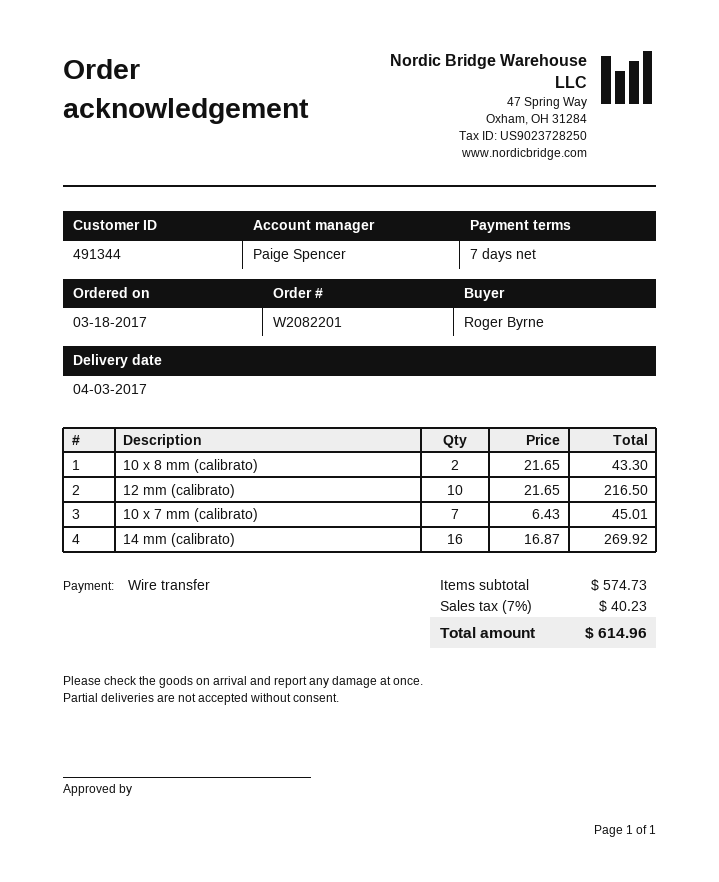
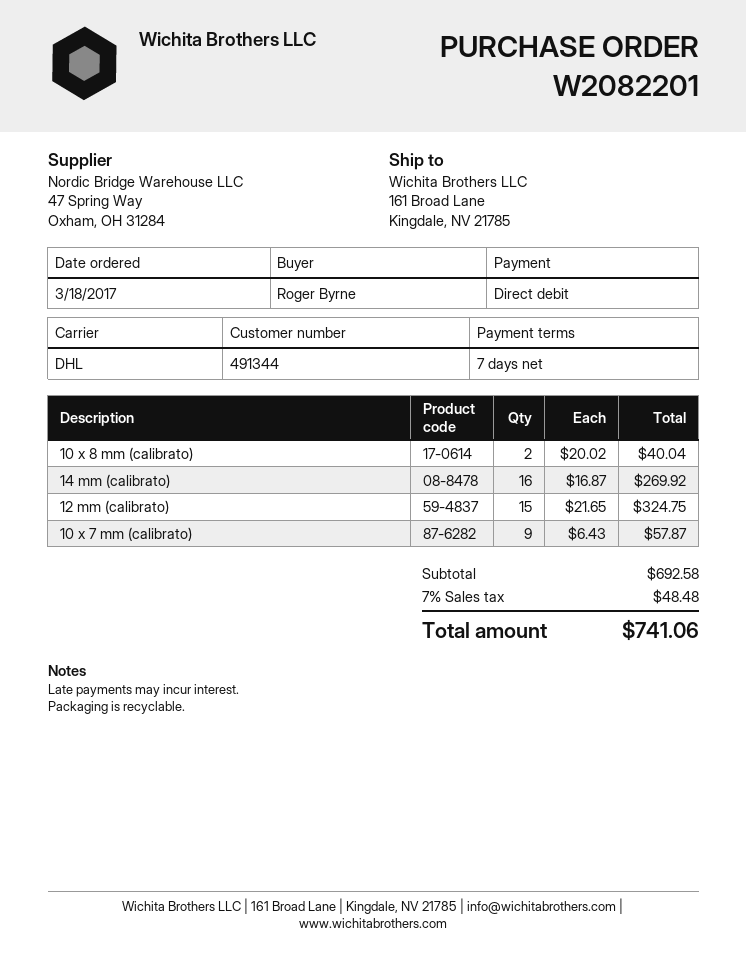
payment method: bank transfer -> direct debit
10 x 8 mm (calibrato): 2 x 21.65 = 43.30 -> 2 x 20.02 = 40.04
12 mm (calibrato): 10 x 21.65 = 216.50 -> 15 x 21.65 = 324.75
10 x 7 mm (calibrato): 7 x 6.43 = 45.01 -> 9 x 6.43 = 57.87
subtotal: 574.73 -> 692.58
tax: 7% = 40.23 -> 7% = 48.48
total: 614.96 -> 741.06

